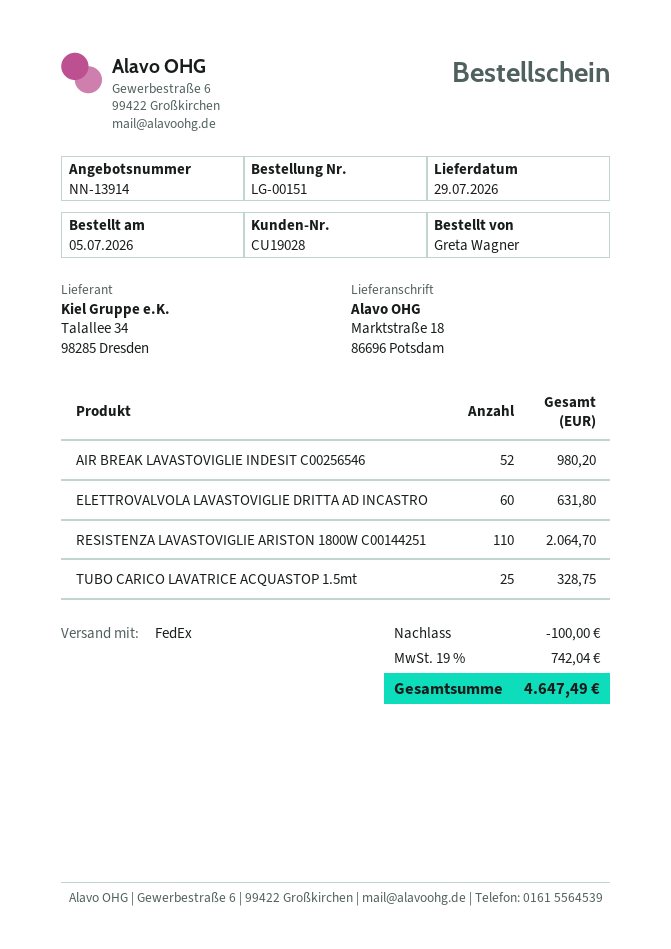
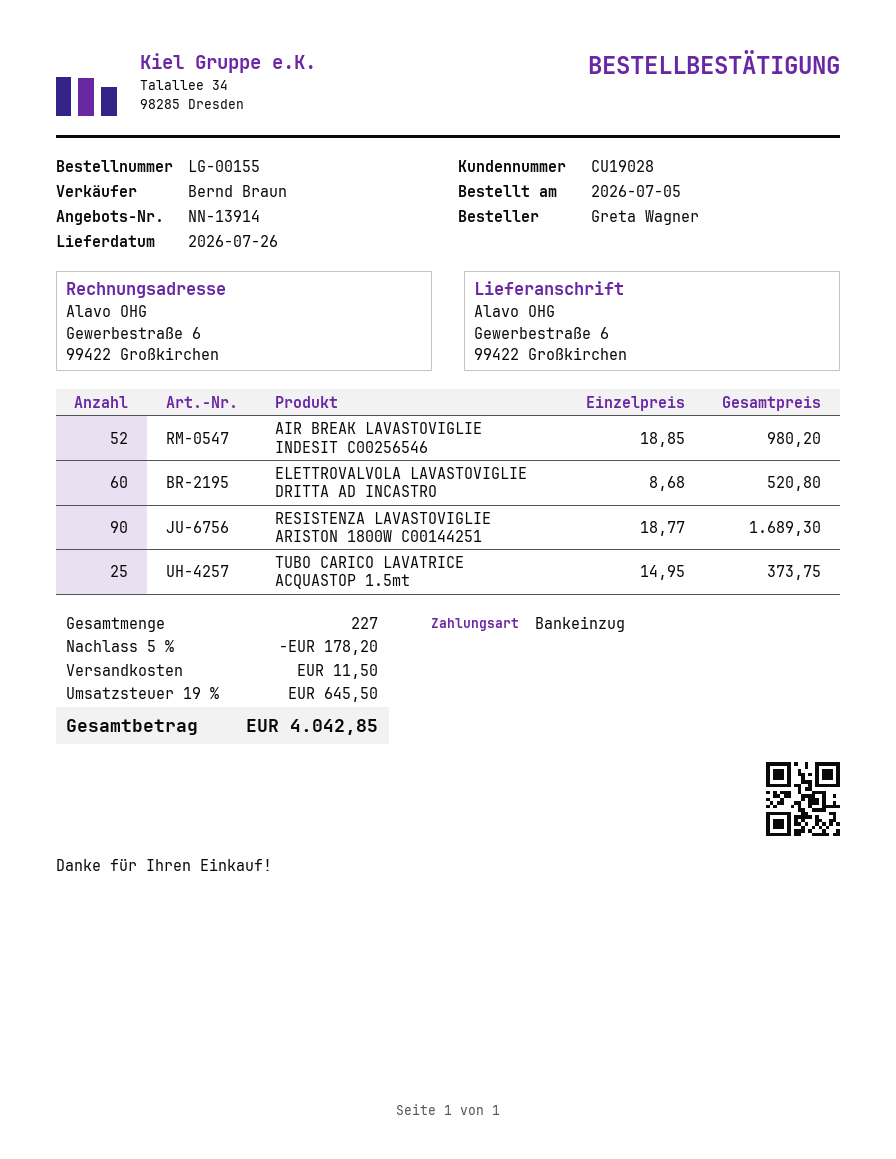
order number: LG-00151 -> LG-00155
delivery date: 2026-07-29 -> 2026-07-26
ship to: Marktstraße 18, 86696 Potsdam -> Gewerbestraße 6, 99422 Großkirchen
ELETTROVALVOLA LAVASTOVIGLIE DRITTA AD INCASTRO: 60 for 631.80 -> 60 for 520.80
RESISTENZA LAVASTOVIGLIE ARISTON 1800W C00144251: 110 for 2064.70 -> 90 for 1689.30
TUBO CARICO LAVATRICE ACQUASTOP 1.5mt: 25 for 328.75 -> 25 for 373.75
discount: 100.00 -> 178.20
shipping: none -> 11.50
tax: 19% = 742.04 -> 19% = 645.50
total: 4647.49 -> 4042.85

